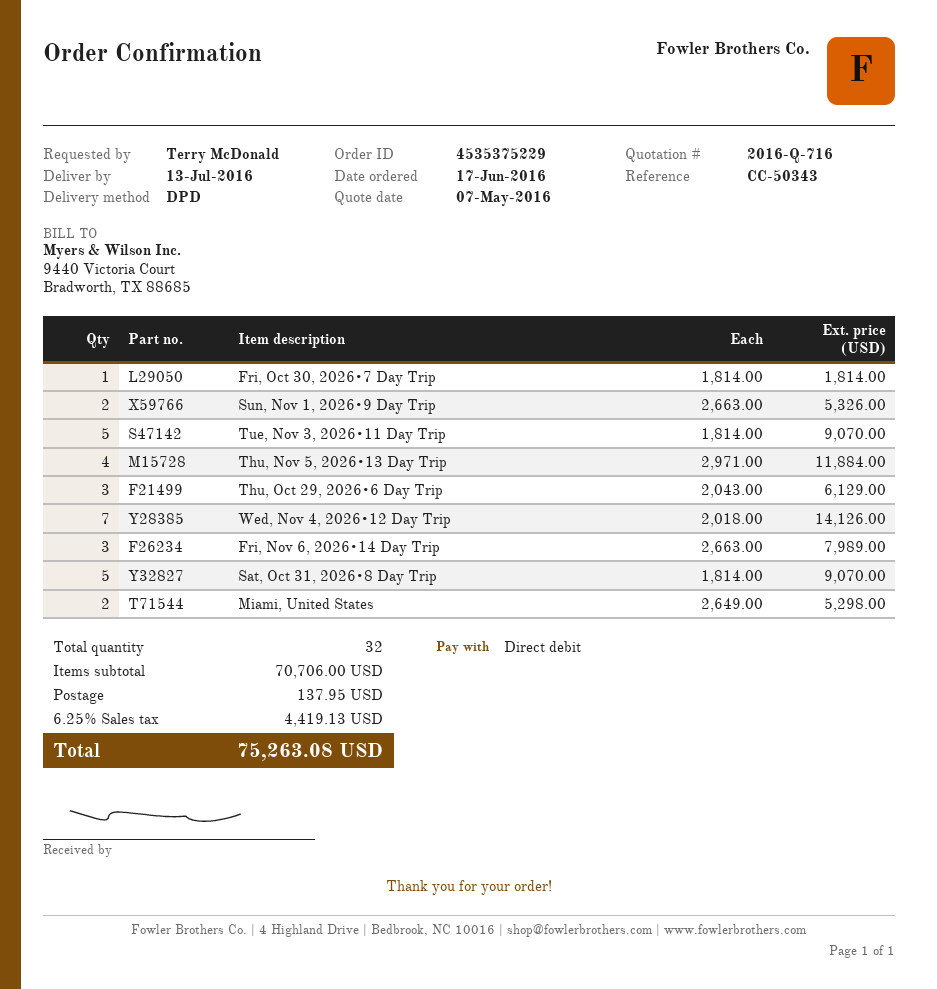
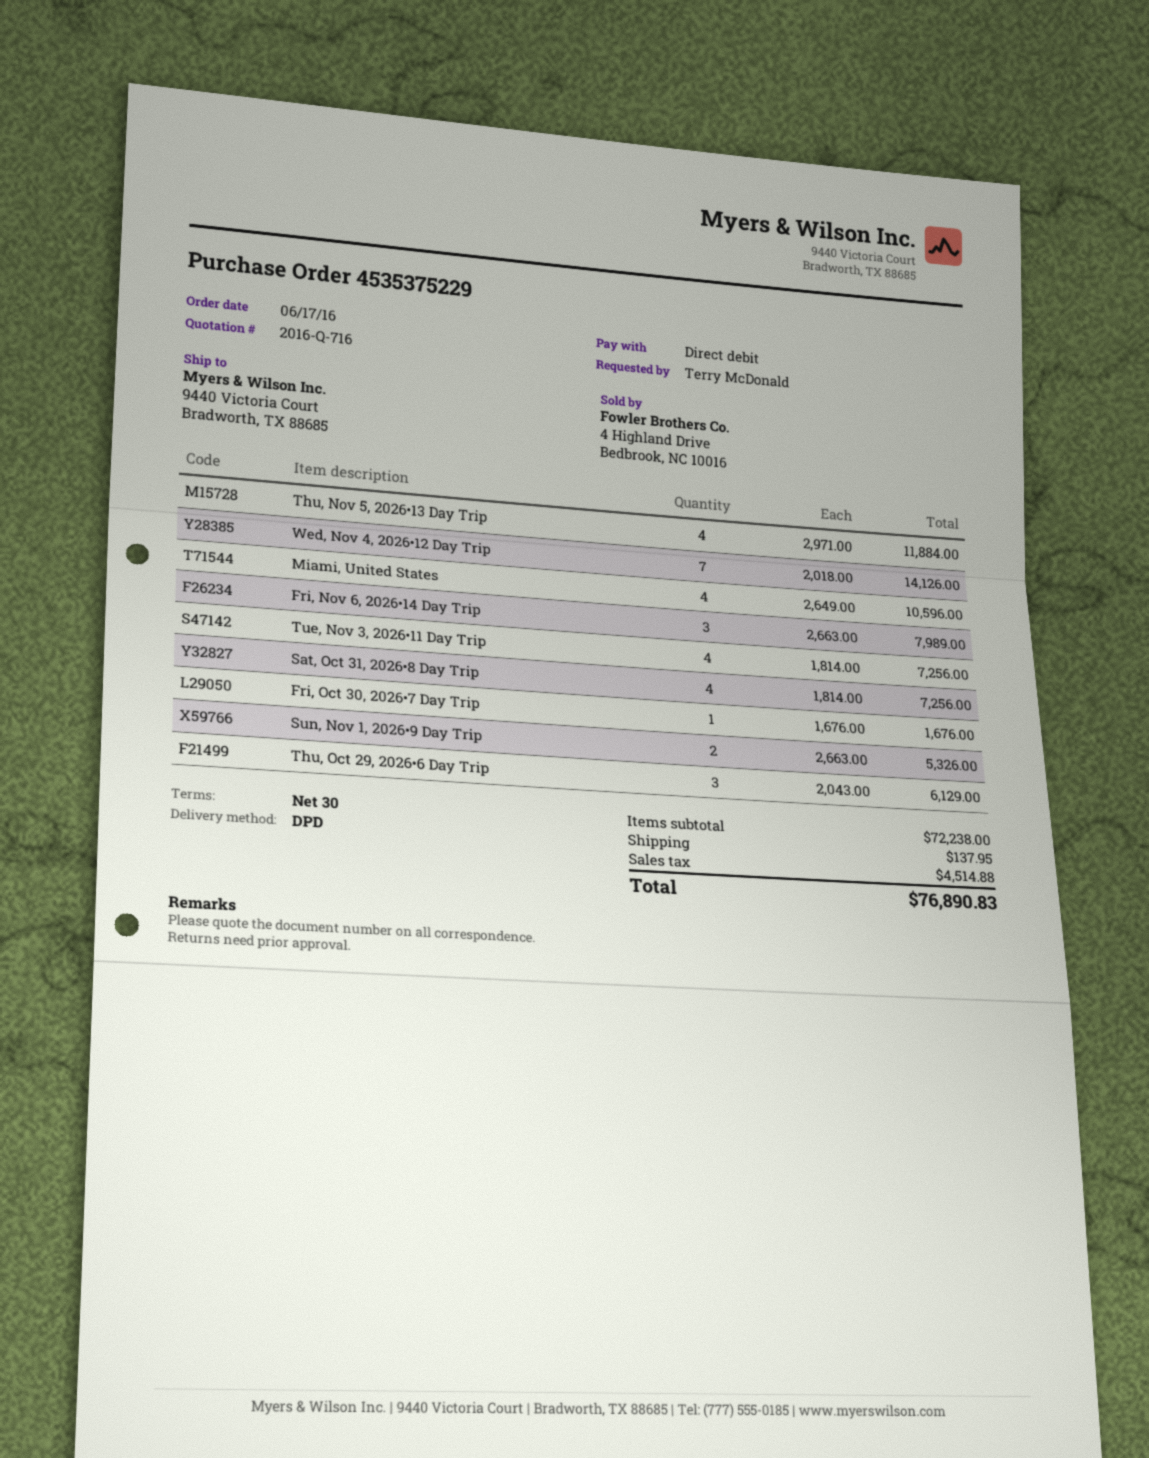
Fri, Oct 30, 2026•7 Day Trip: 1 x 1814.00 = 1814.00 -> 1 x 1676.00 = 1676.00
Tue, Nov 3, 2026•11 Day Trip: 5 x 1814.00 = 9070.00 -> 4 x 1814.00 = 7256.00
Sat, Oct 31, 2026•8 Day Trip: 5 x 1814.00 = 9070.00 -> 4 x 1814.00 = 7256.00
Miami, United States: 2 x 2649.00 = 5298.00 -> 4 x 2649.00 = 10596.00
subtotal: 70706.00 -> 72238.00
tax: 4419.13 -> 4514.88
total: 75263.08 -> 76890.83

